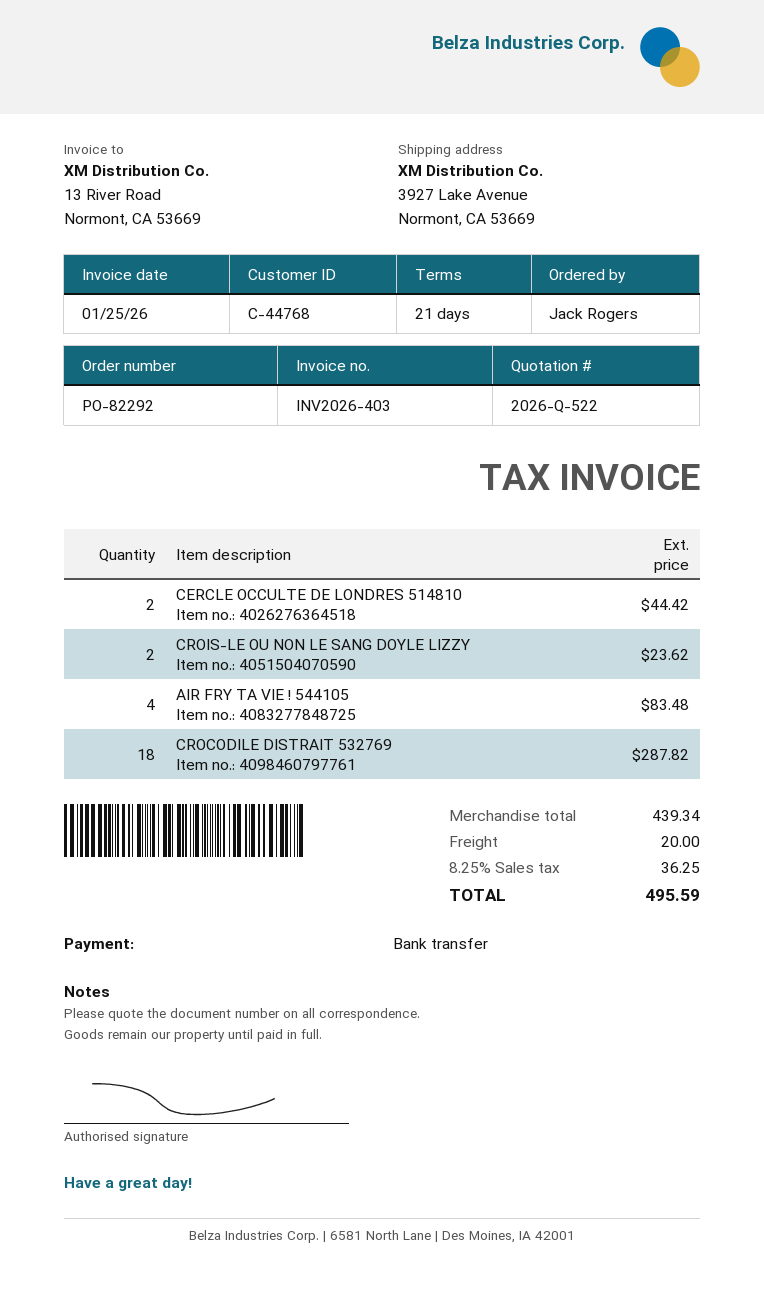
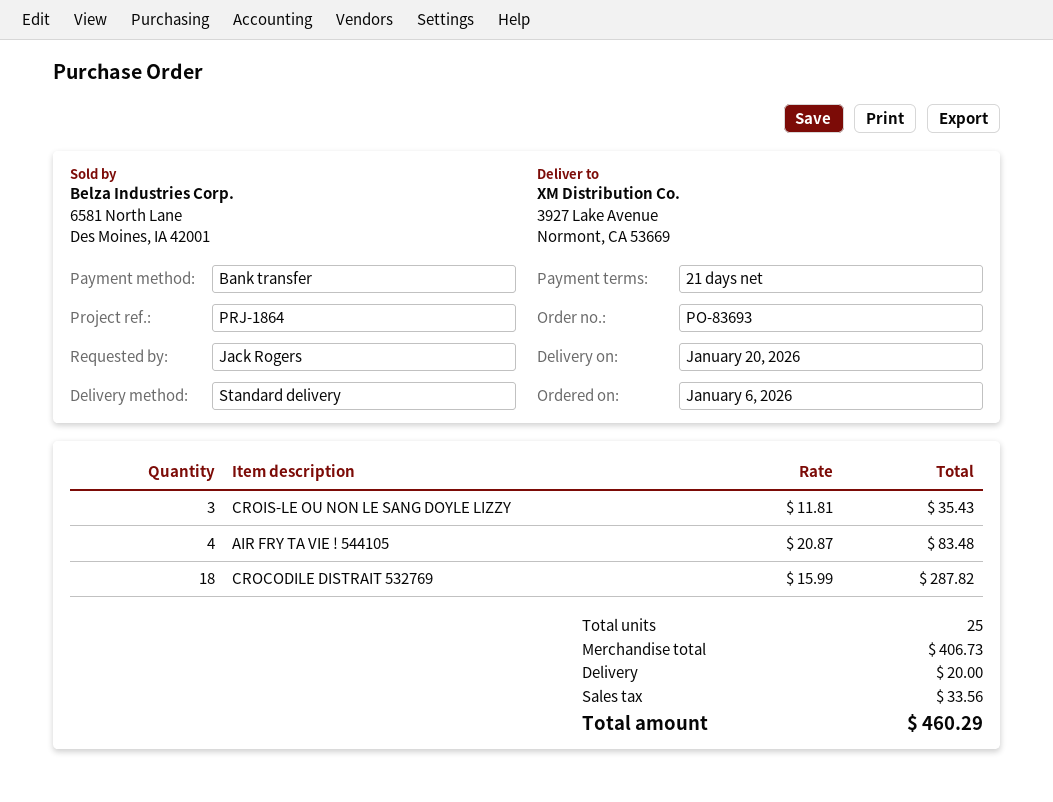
order number: PO-82292 -> PO-83693
CERCLE OCCULTE DE LONDRES 514810: 2 for 44.42 -> none
CROIS-LE OU NON LE SANG DOYLE LIZZY: 2 for 23.62 -> 3 for 35.43
subtotal: 439.34 -> 406.73
tax: 36.25 -> 33.56
total: 495.59 -> 460.29

